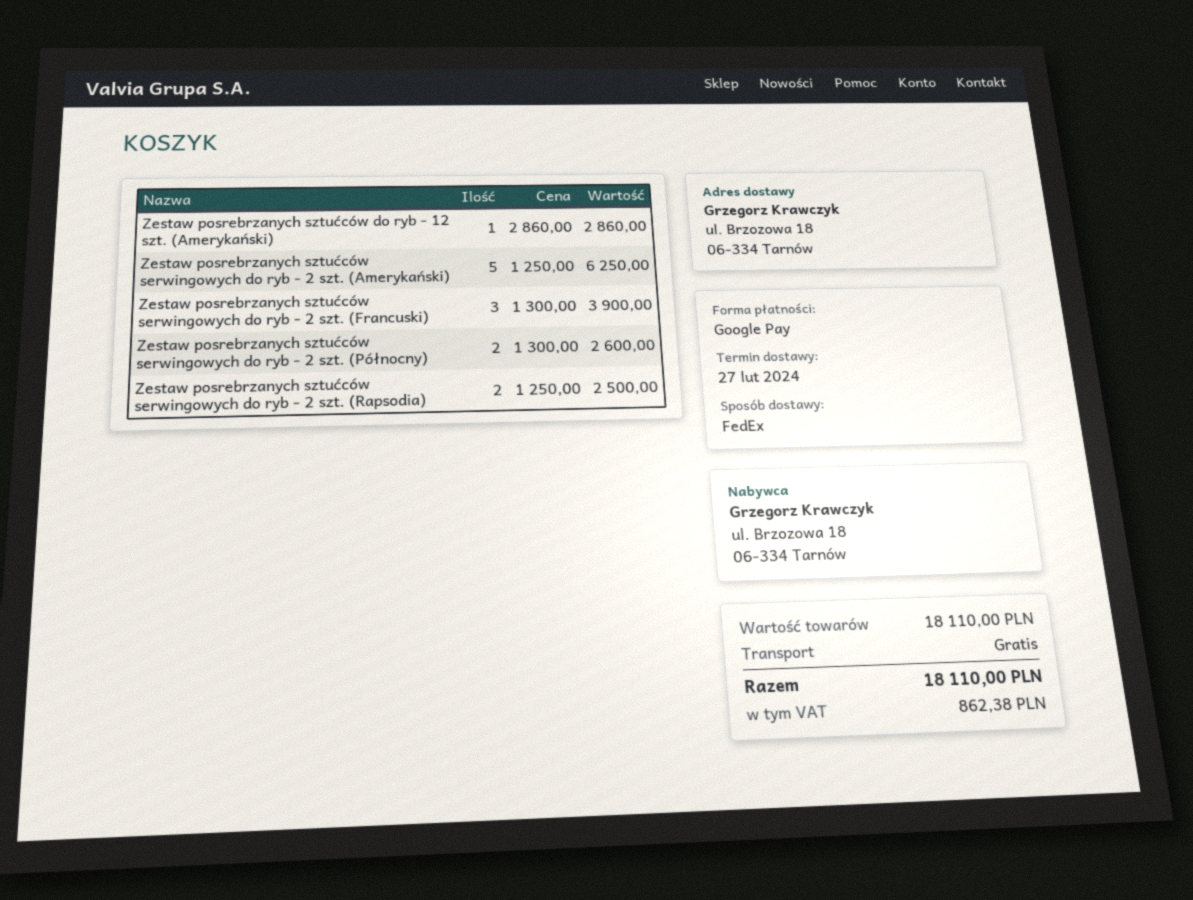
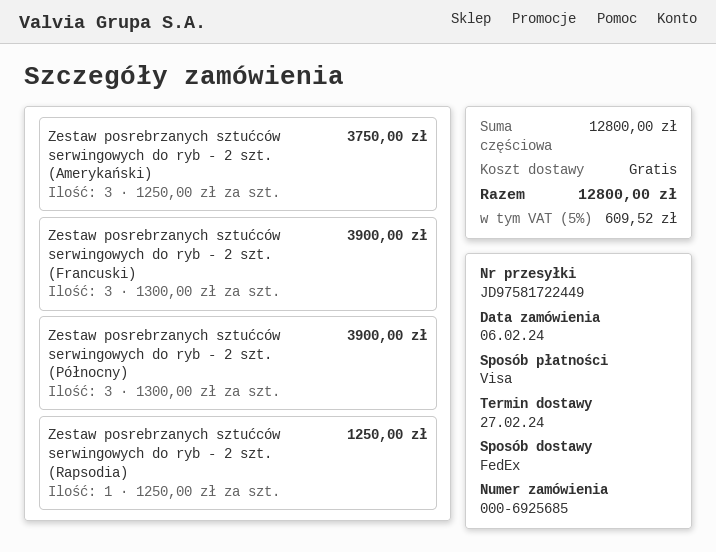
payment method: Google Pay -> Visa
Zestaw posrebrzanych sztućców do ryb - 12 szt. (Amerykański): 1 x 2860.00 = 2860.00 -> none
Zestaw posrebrzanych sztućców serwingowych do ryb - 2 szt. (Amerykański): 5 x 1250.00 = 6250.00 -> 3 x 1250.00 = 3750.00
Zestaw posrebrzanych sztućców serwingowych do ryb - 2 szt. (Północny): 2 x 1300.00 = 2600.00 -> 3 x 1300.00 = 3900.00
Zestaw posrebrzanych sztućców serwingowych do ryb - 2 szt. (Rapsodia): 2 x 1250.00 = 2500.00 -> 1 x 1250.00 = 1250.00
subtotal: 18110.00 -> 12800.00
tax: 862.38 -> 609.52
total: 18110.00 -> 12800.00

